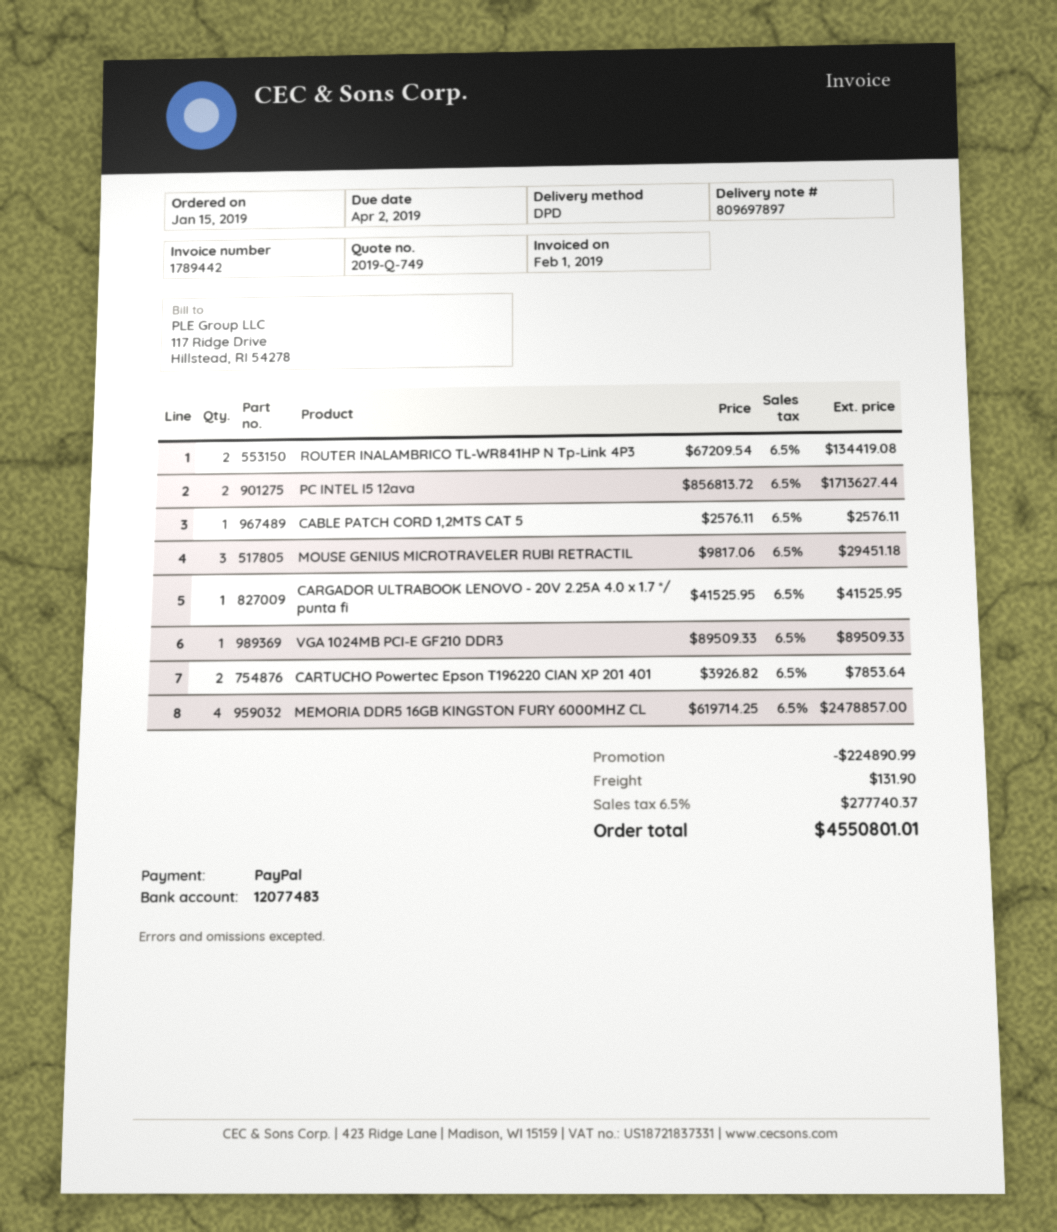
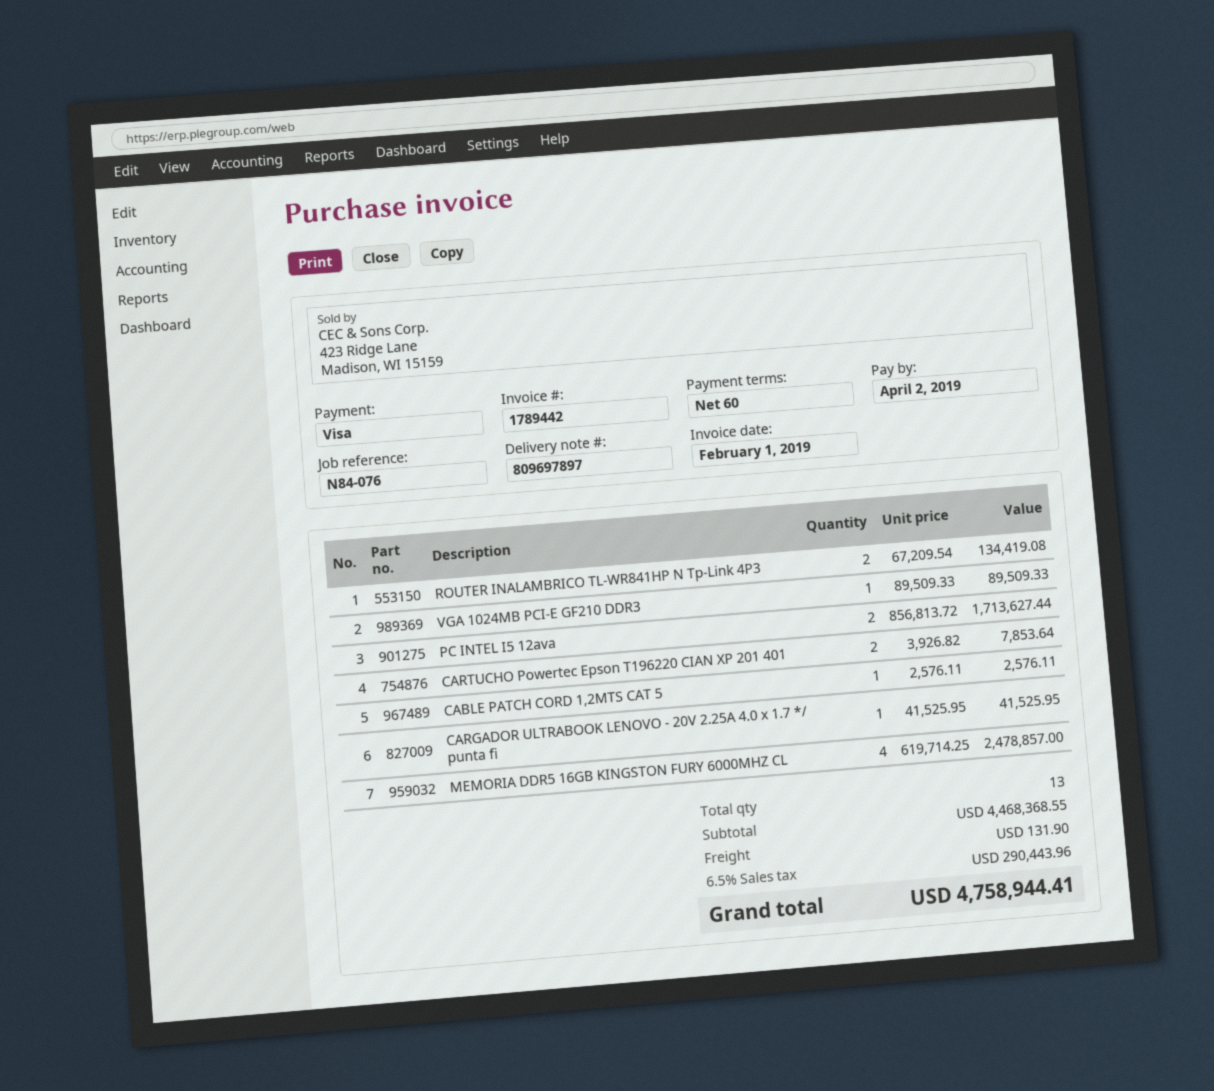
payment method: PayPal -> Visa
MOUSE GENIUS MICROTRAVELER RUBI RETRACTIL: 3 x 9817.06 = 29451.18 -> none
discount: 224890.99 -> none
tax: 6.5% = 277740.37 -> 6.5% = 290443.96
total: 4550801.01 -> 4758944.41

